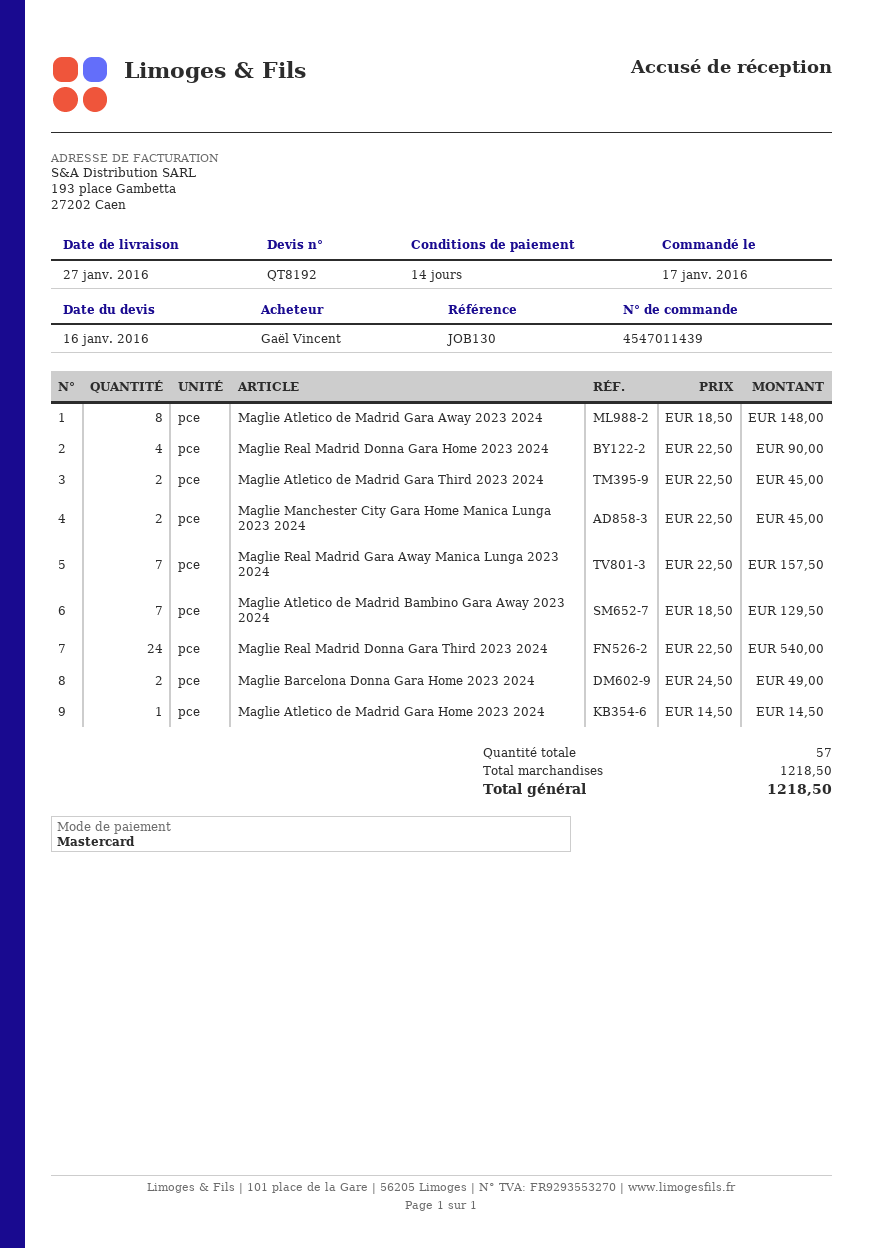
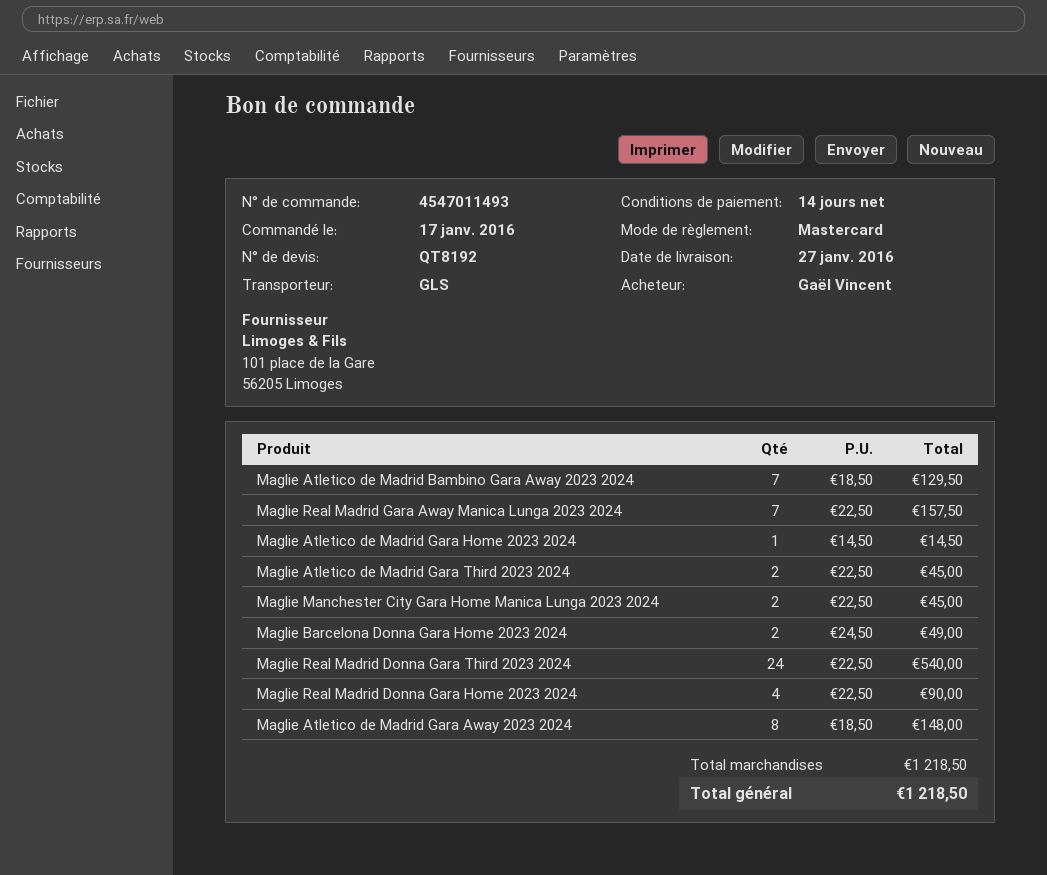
order number: 4547011439 -> 4547011493

